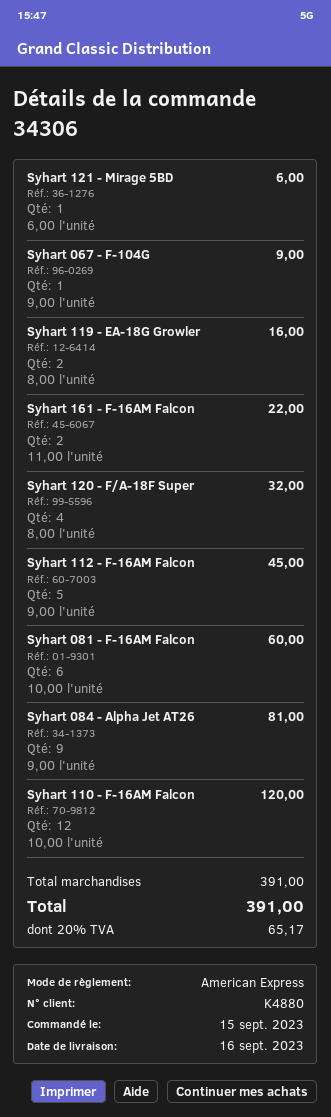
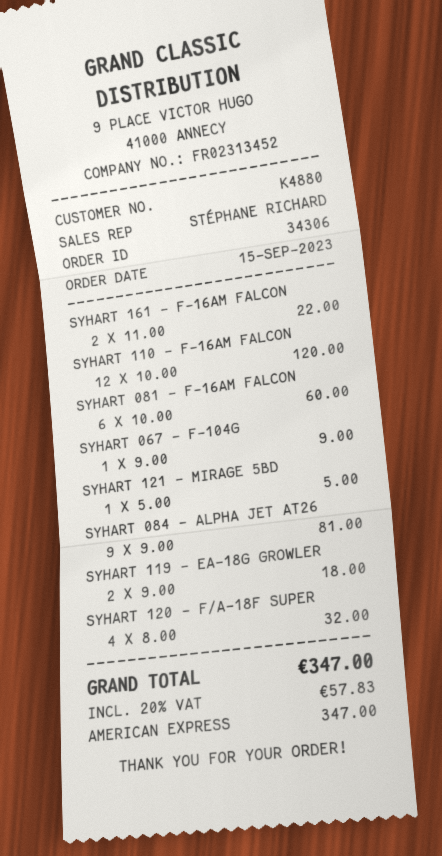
Syhart 121 - Mirage 5BD: 1 x 6.00 = 6.00 -> 1 x 5.00 = 5.00
Syhart 119 - EA-18G Growler: 2 x 8.00 = 16.00 -> 2 x 9.00 = 18.00
Syhart 112 - F-16AM Falcon: 5 x 9.00 = 45.00 -> none
tax: 20% = 65.17 -> 20% = 57.83
total: 391.00 -> 347.00

